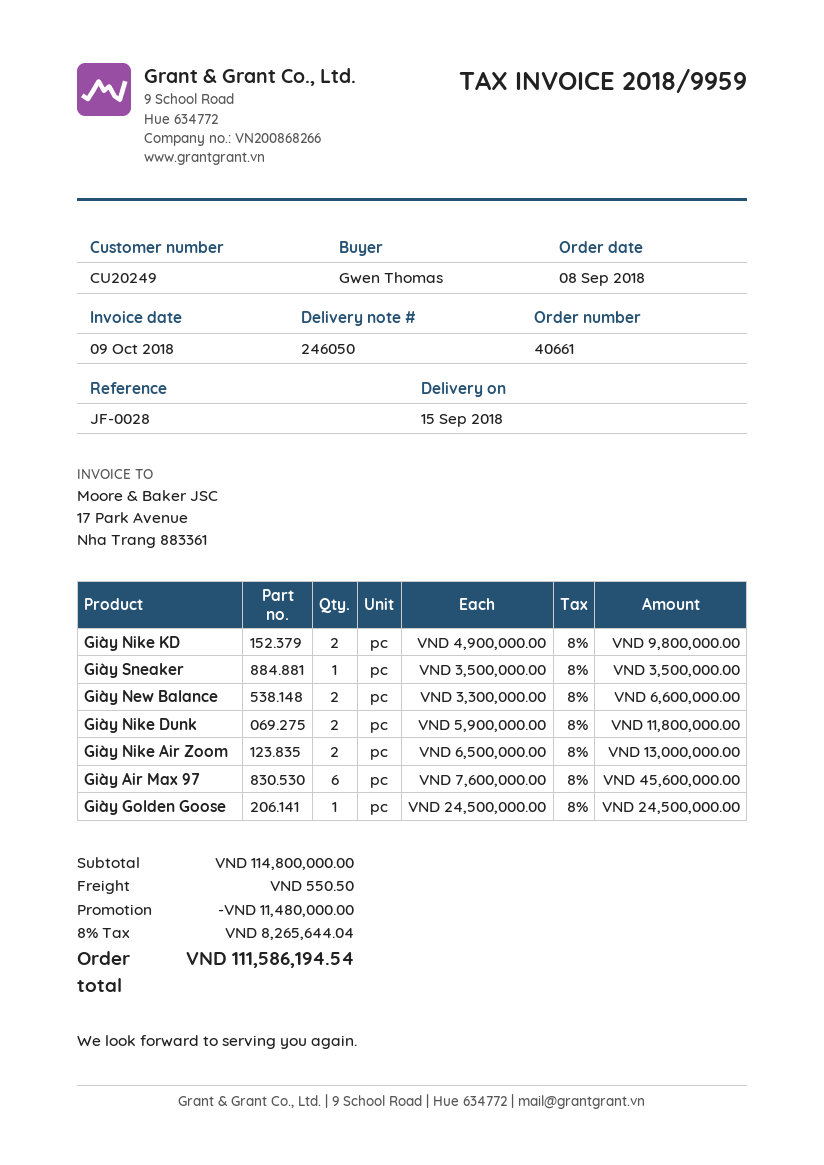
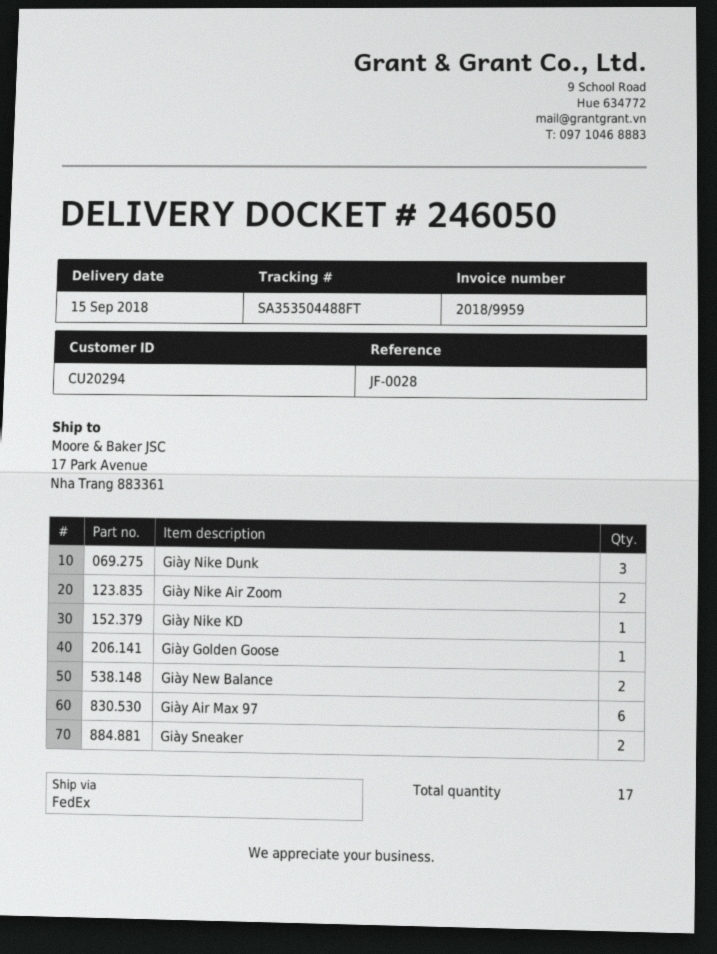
customer number: CU20249 -> CU20294
Giày Nike KD: 2 -> 1
Giày Sneaker: 1 -> 2
Giày Nike Dunk: 2 -> 3

